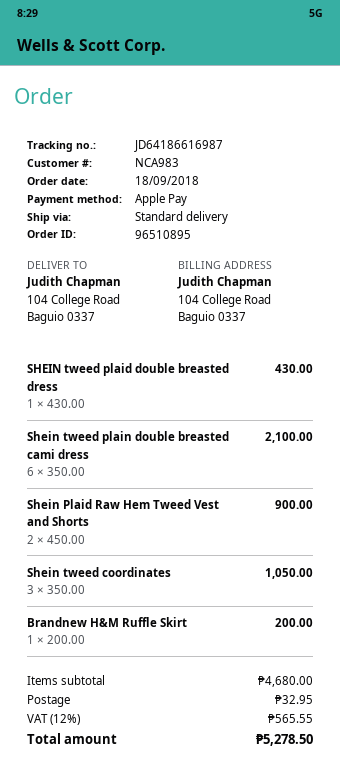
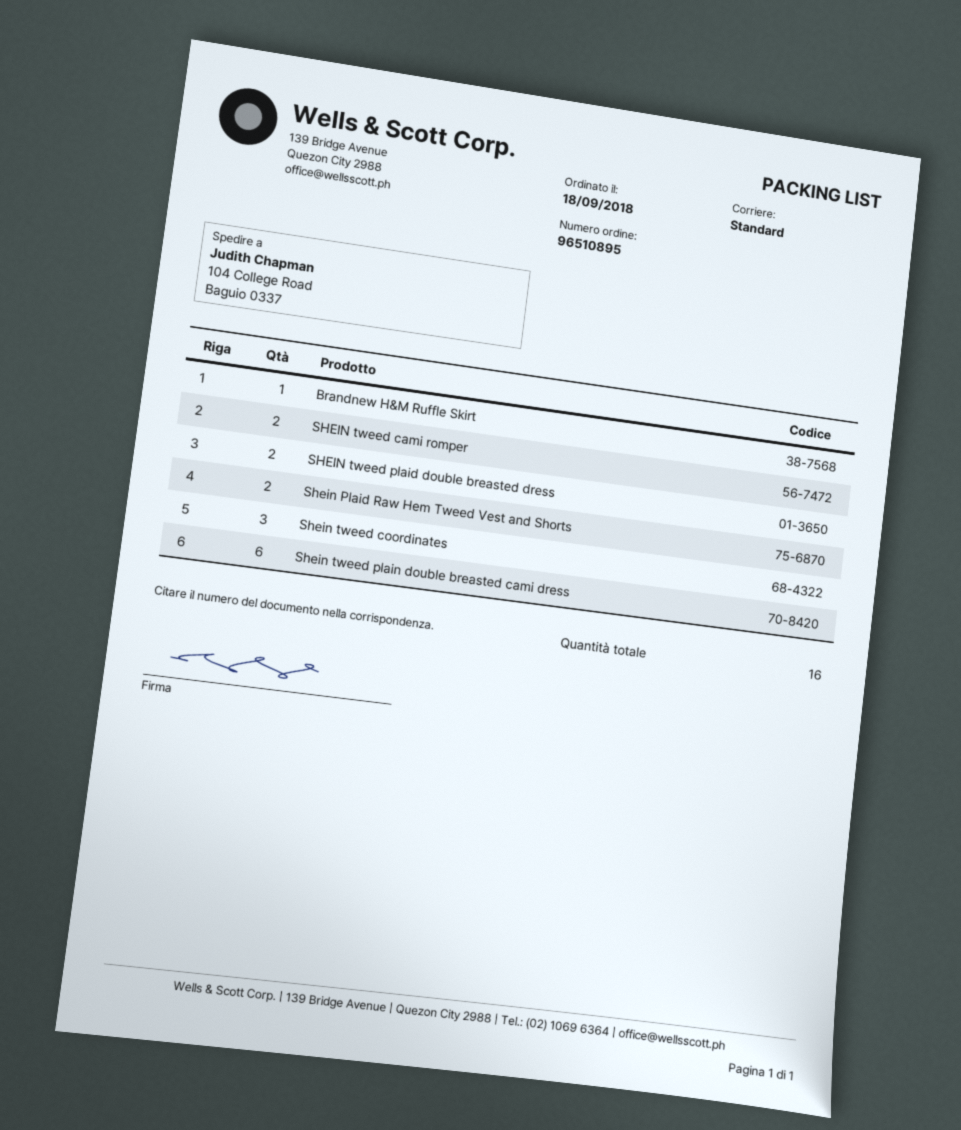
SHEIN tweed plaid double breasted dress: 1 -> 2
SHEIN tweed cami romper: none -> 2

